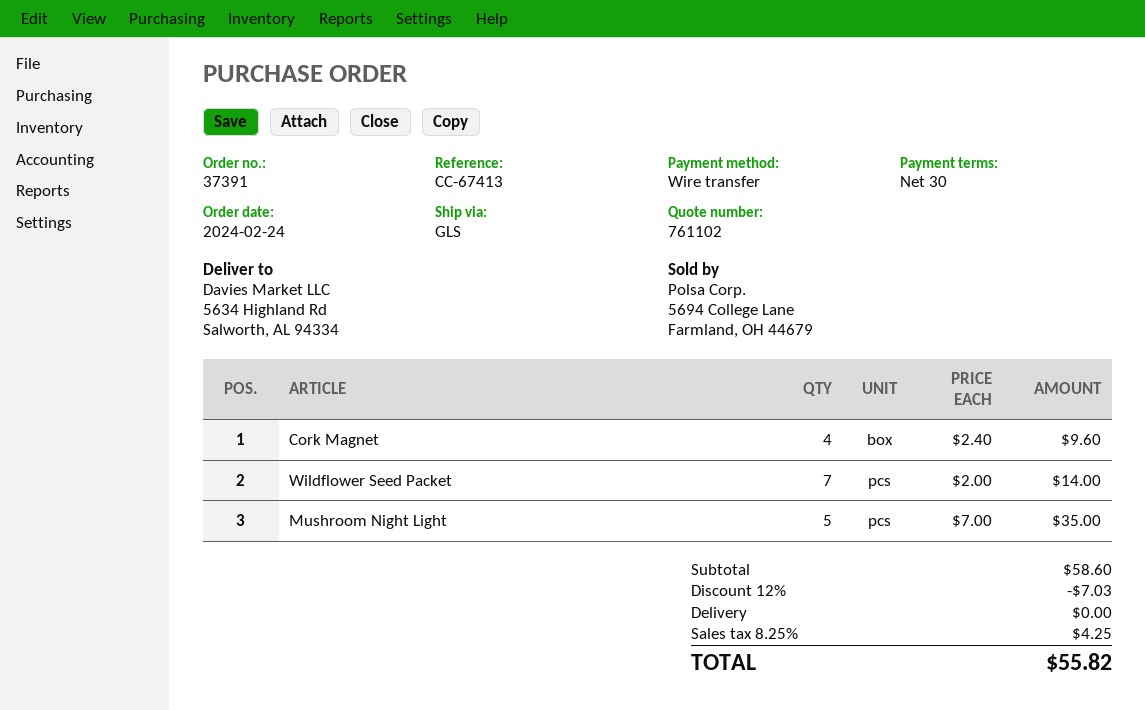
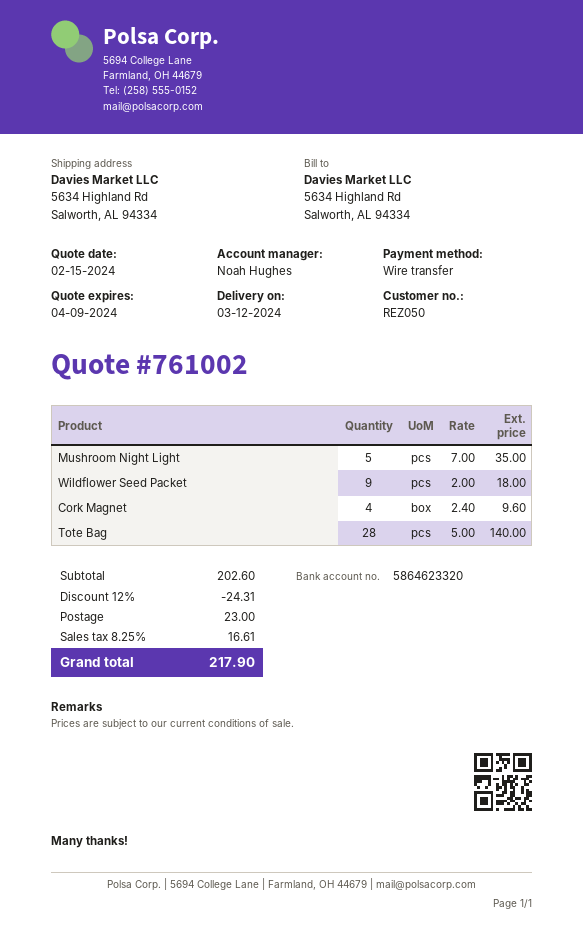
quote number: 761102 -> 761002
Wildflower Seed Packet: 7 x 2.00 = 14.00 -> 9 x 2.00 = 18.00
Tote Bag: none -> 28 x 5.00 = 140.00
subtotal: 58.60 -> 202.60
discount: 12% = 7.03 -> 12% = 24.31
shipping: 0.00 -> 23.00
tax: 8.25% = 4.25 -> 8.25% = 16.61
total: 55.82 -> 217.90

